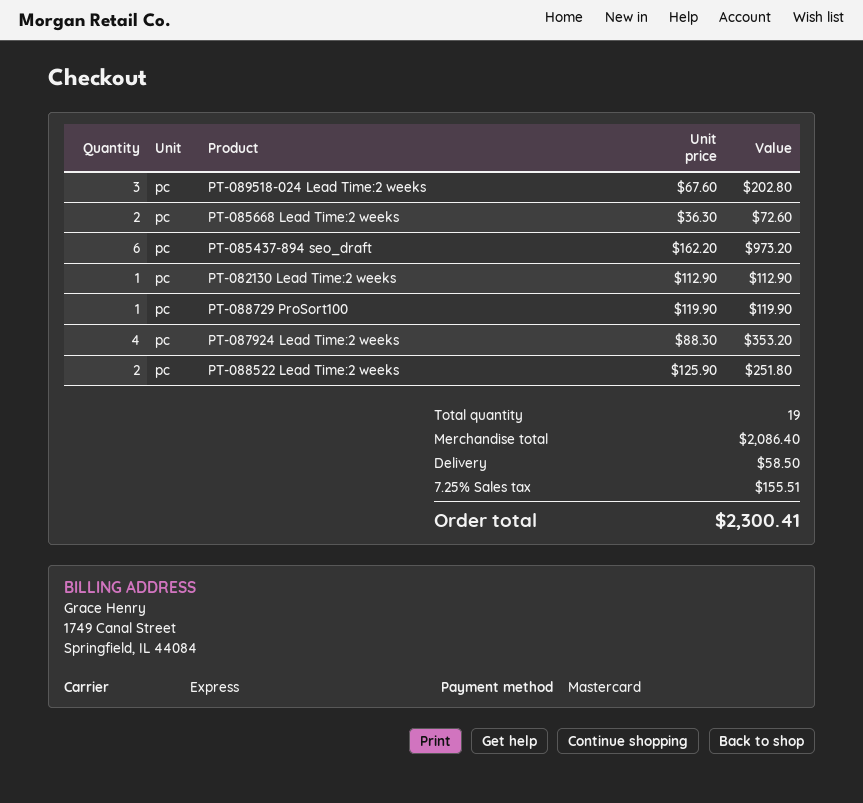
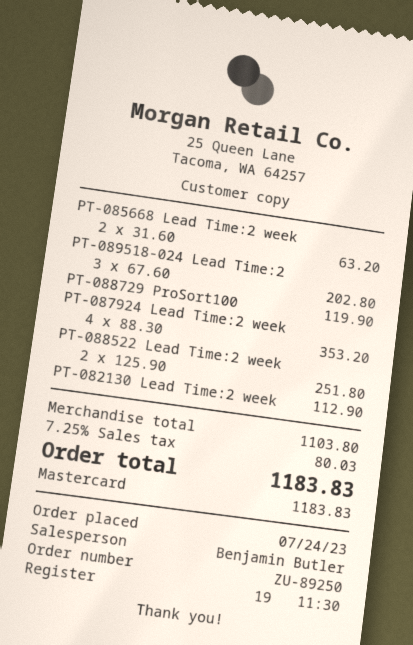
PT-085668 Lead Time:2 weeks: 2 x 36.30 = 72.60 -> 2 x 31.60 = 63.20
PT-085437-894 seo_draft: 6 x 162.20 = 973.20 -> none
subtotal: 2086.40 -> 1103.80
shipping: 58.50 -> none
tax: 7.25% = 155.51 -> 7.25% = 80.03
total: 2300.41 -> 1183.83

